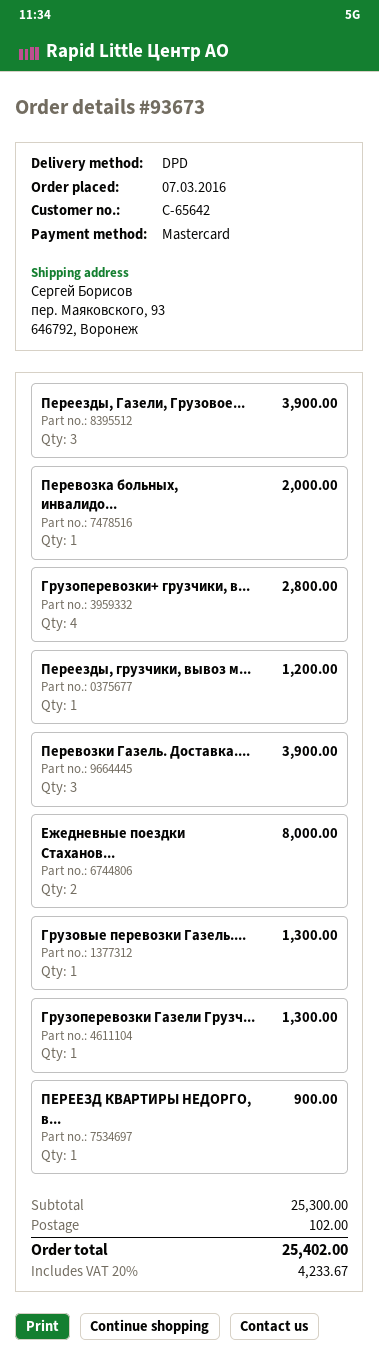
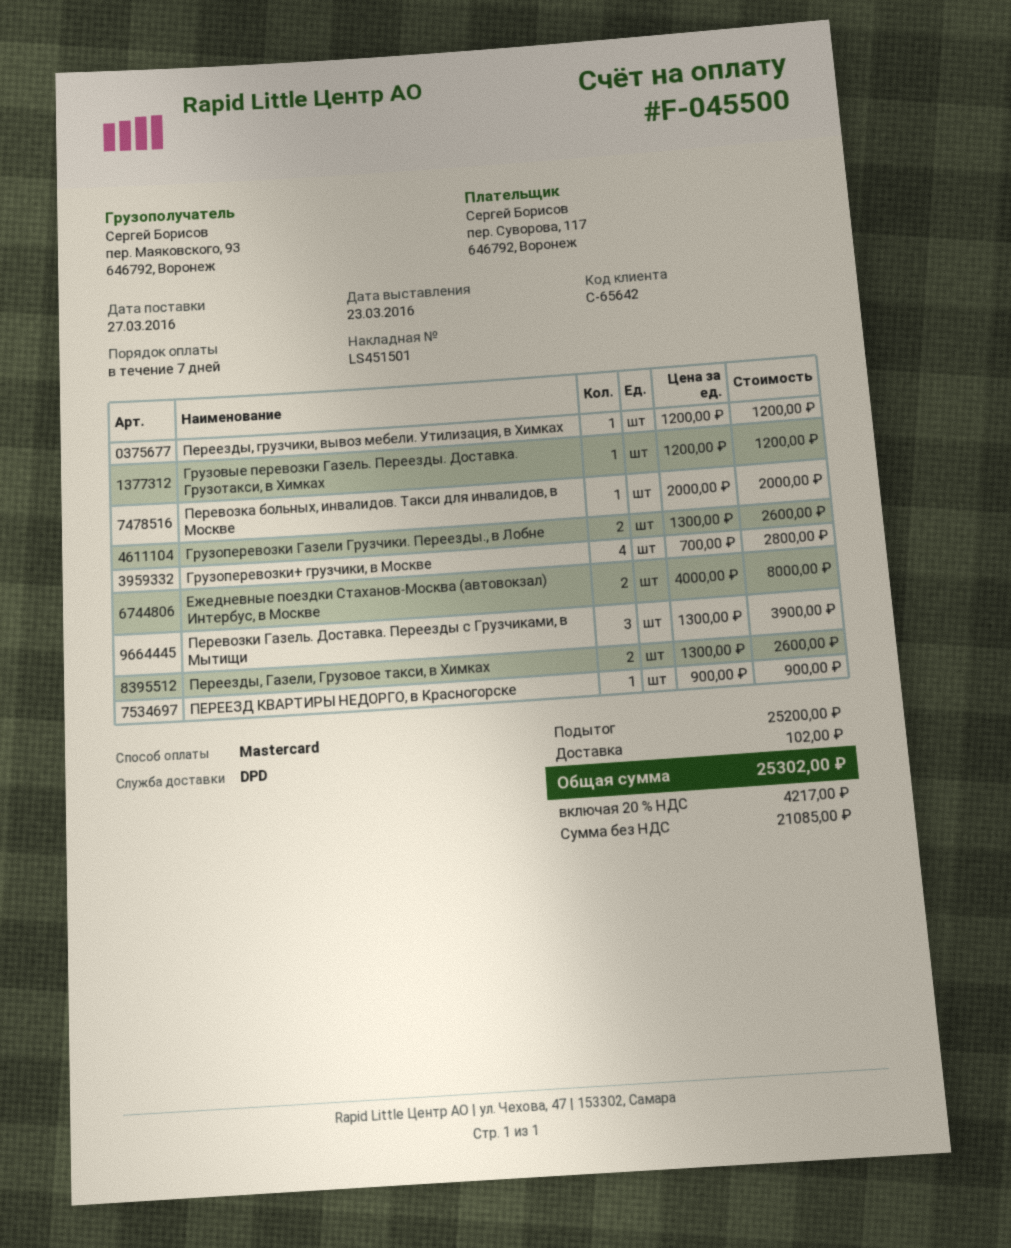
Переезды, Газели, Грузовое...: 3 for 3900.00 -> 2 for 2600.00
Грузовые перевозки Газель....: 1 for 1300.00 -> 1 for 1200.00
Грузоперевозки Газели Грузч...: 1 for 1300.00 -> 2 for 2600.00
subtotal: 25300.00 -> 25200.00
tax: 20% = 4233.67 -> 20% = 4217.00
total: 25402.00 -> 25302.00

